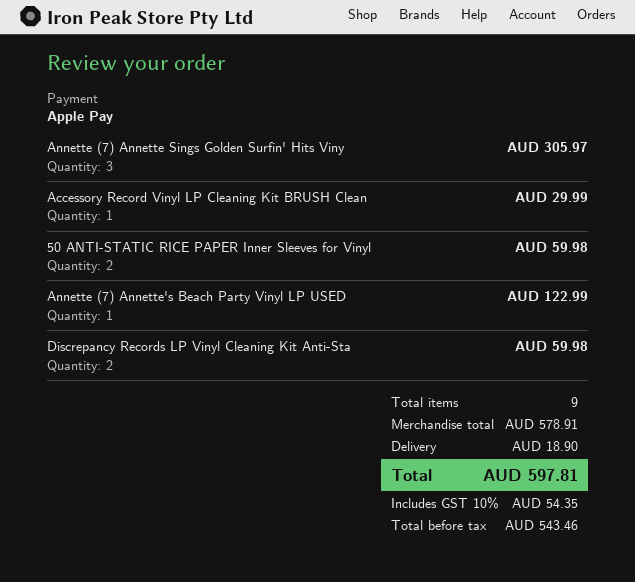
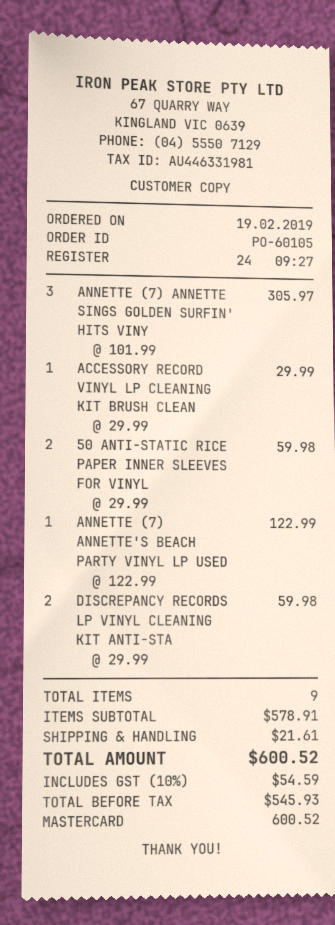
payment method: Apple Pay -> Mastercard
shipping: 18.90 -> 21.61
net: 543.46 -> 545.93
tax: 10% = 54.35 -> 10% = 54.59
total: 597.81 -> 600.52

